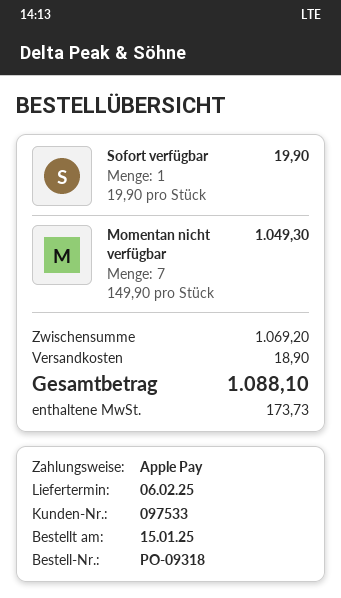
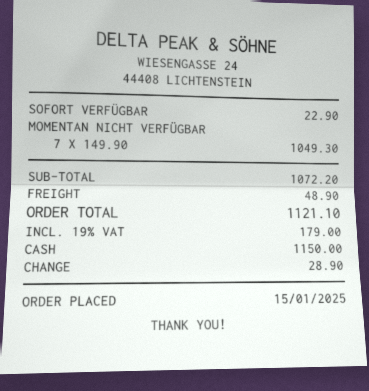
payment method: Apple Pay -> cash
Sofort verfügbar: 1 x 19.90 = 19.90 -> 1 x 22.90 = 22.90
subtotal: 1069.20 -> 1072.20
shipping: 18.90 -> 48.90
tax: 173.73 -> 179.00
total: 1088.10 -> 1121.10

